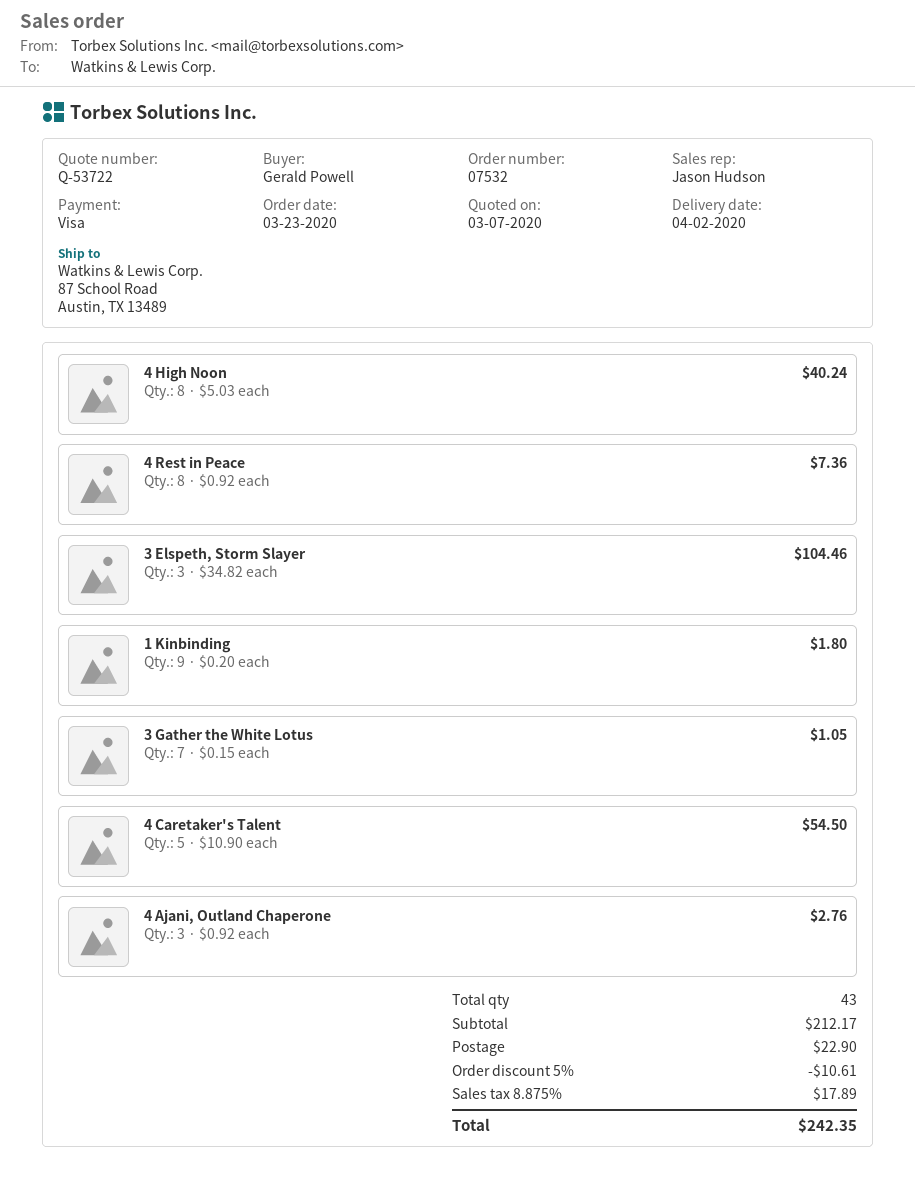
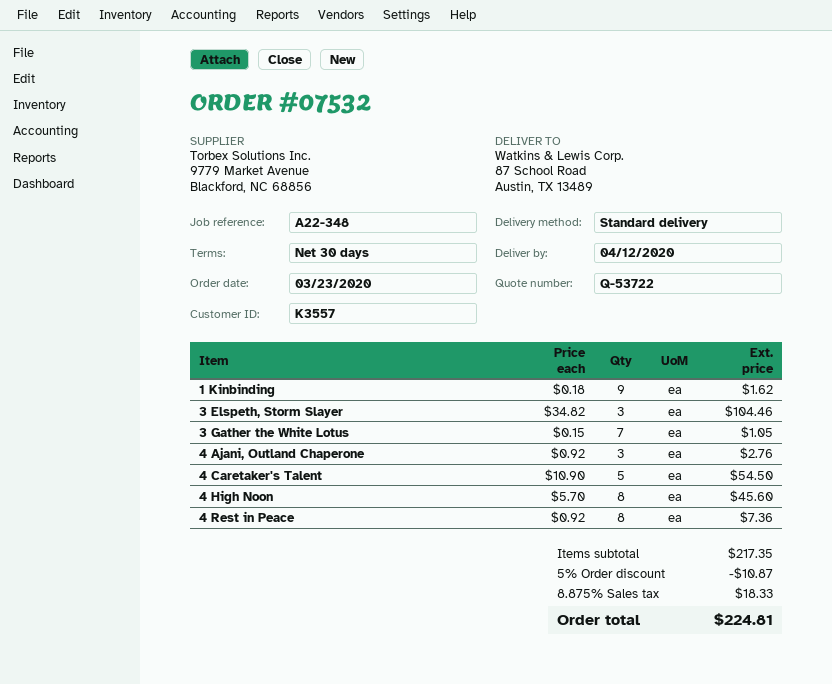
delivery date: 2020-04-02 -> 2020-04-12
4 High Noon: 8 x 5.03 = 40.24 -> 8 x 5.70 = 45.60
1 Kinbinding: 9 x 0.20 = 1.80 -> 9 x 0.18 = 1.62
subtotal: 212.17 -> 217.35
discount: 5% = 10.61 -> 5% = 10.87
shipping: 22.90 -> none
tax: 8.875% = 17.89 -> 8.875% = 18.33
total: 242.35 -> 224.81

